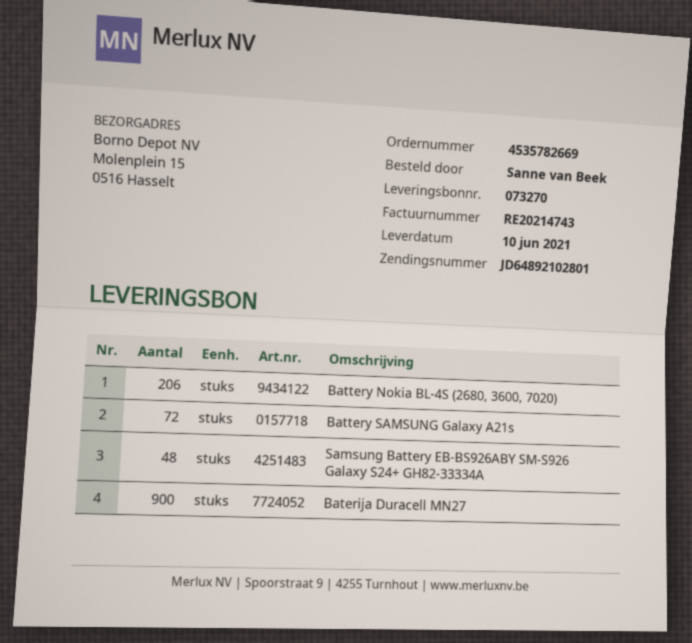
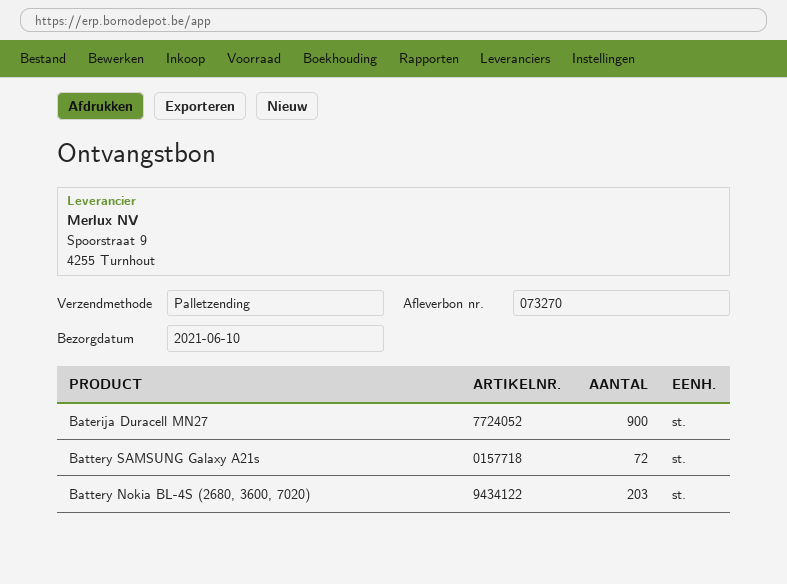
Battery Nokia BL-4S (2680, 3600, 7020): 206 -> 203
Samsung Battery EB-BS926ABY SM-S926 Galaxy S24+ GH82-33334A: 48 -> none

